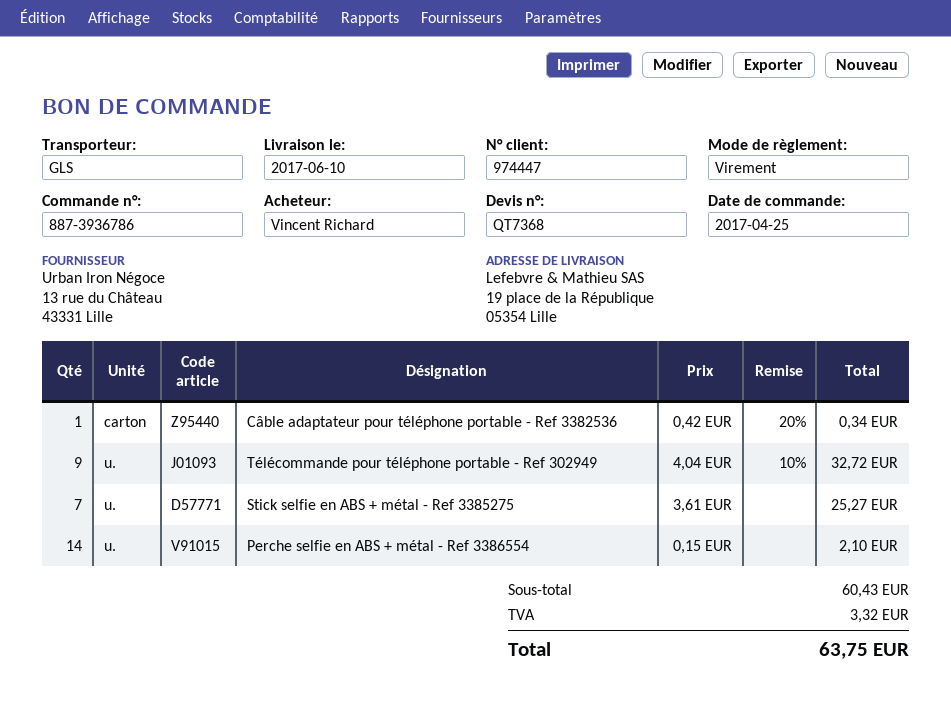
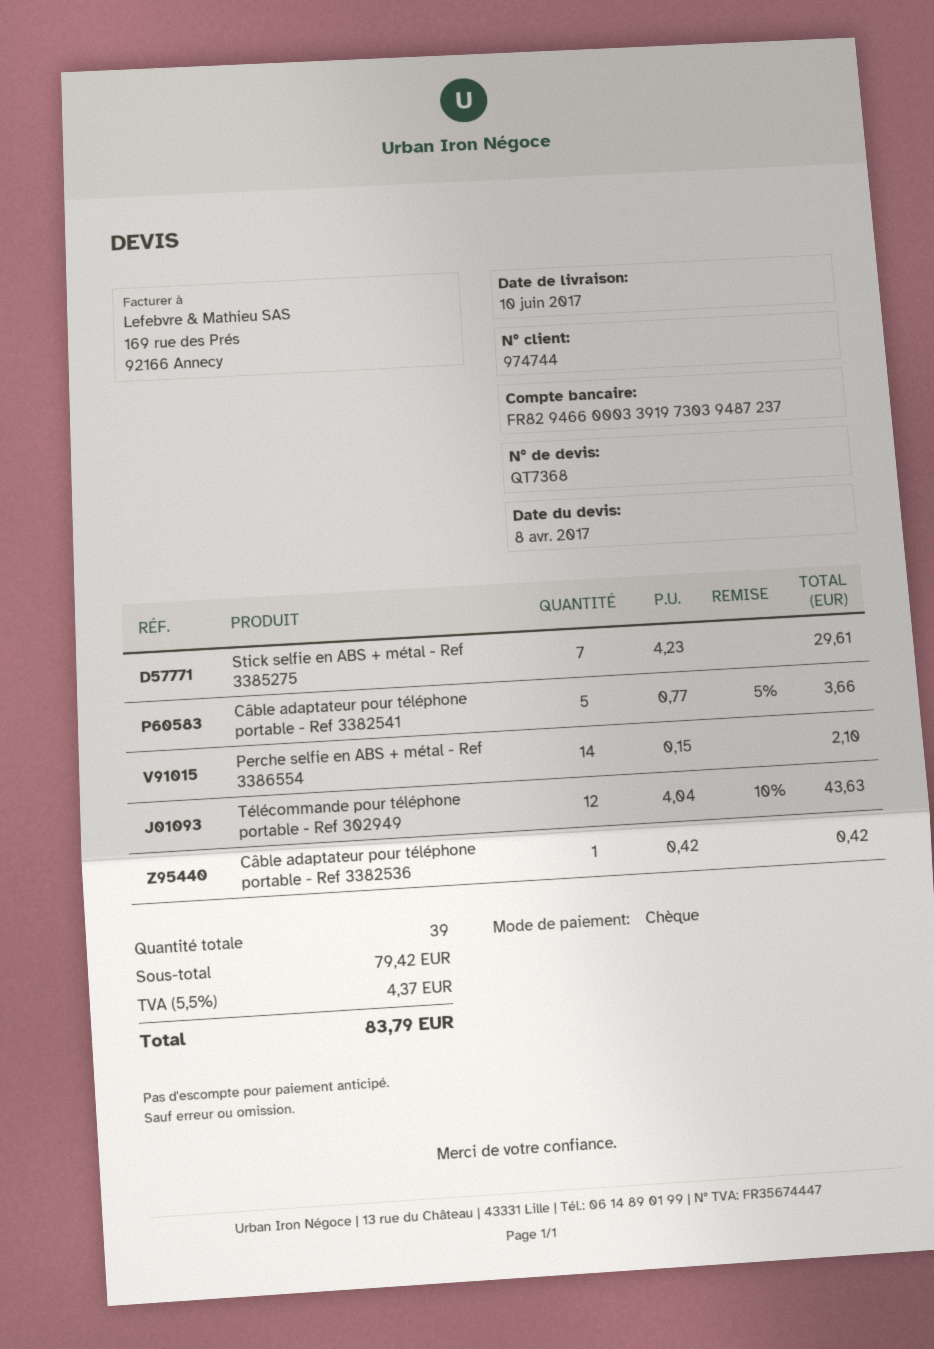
customer number: 974447 -> 974744
payment method: bank transfer -> cheque
Câble adaptateur pour téléphone portable - Ref 3382536: 1 x 0.42 - 20% = 0.34 -> 1 x 0.42 = 0.42
Télécommande pour téléphone portable - Ref 302949: 9 x 4.04 - 10% = 32.72 -> 12 x 4.04 - 10% = 43.63
Stick selfie en ABS + métal - Ref 3385275: 7 x 3.61 = 25.27 -> 7 x 4.23 = 29.61
Câble adaptateur pour téléphone portable - Ref 3382541: none -> 5 x 0.77 - 5% = 3.66
subtotal: 60.43 -> 79.42
tax: 3.32 -> 4.37
total: 63.75 -> 83.79

